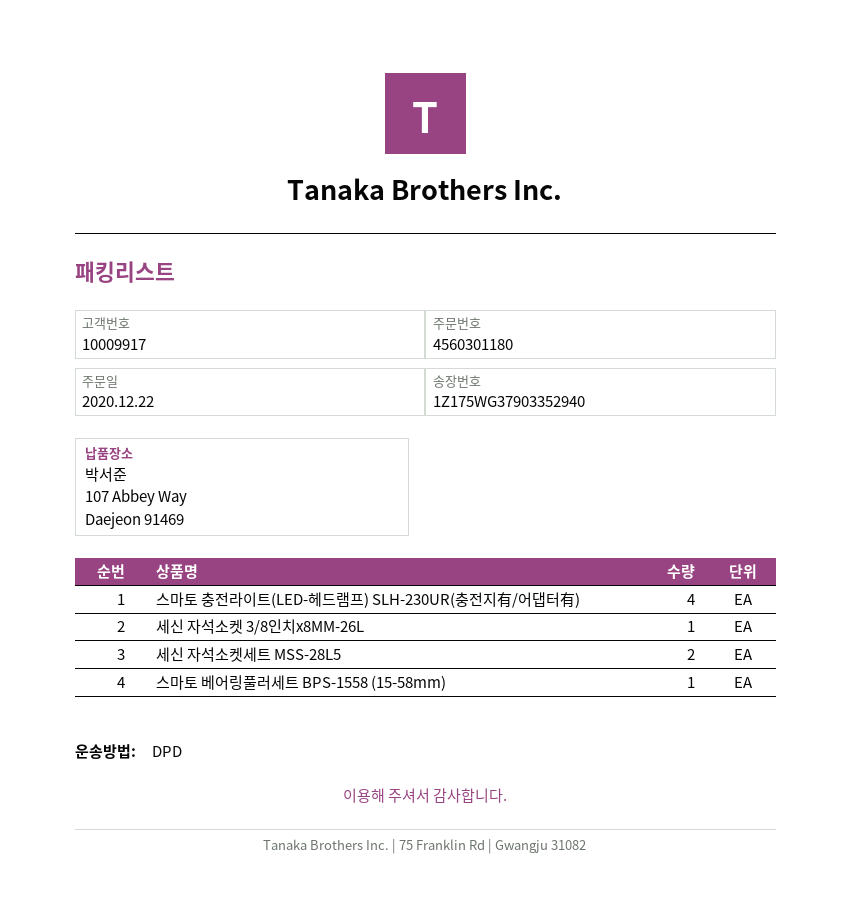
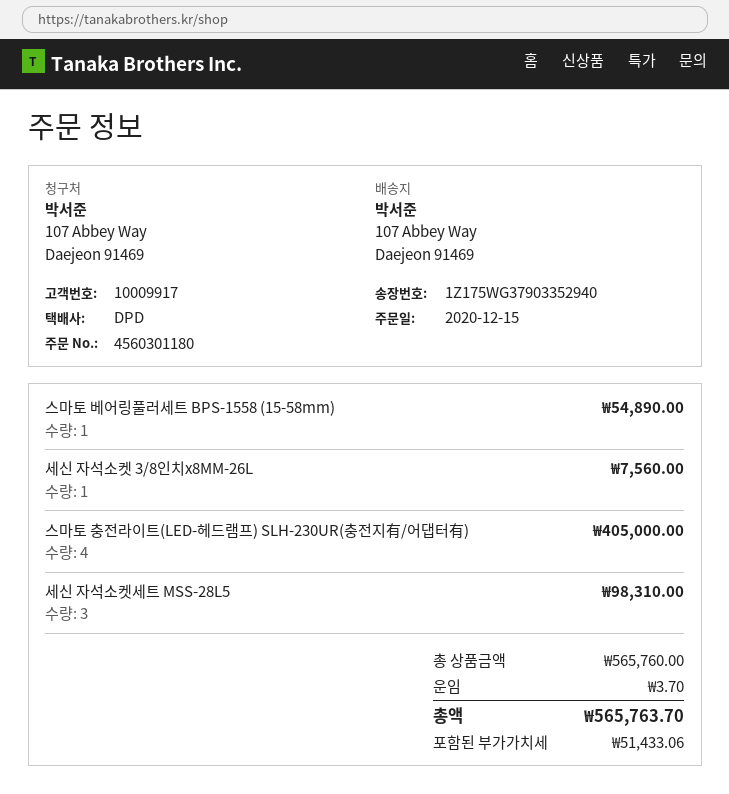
order date: 2020-12-22 -> 2020-12-15
세신 자석소켓세트 MSS-28L5: 2 -> 3

